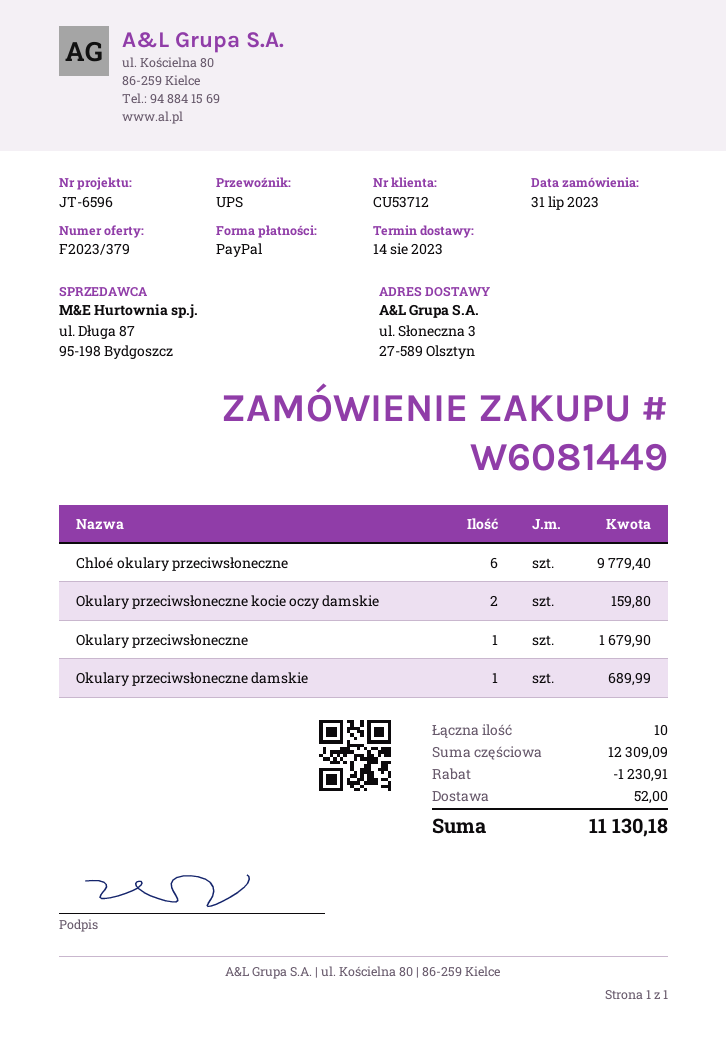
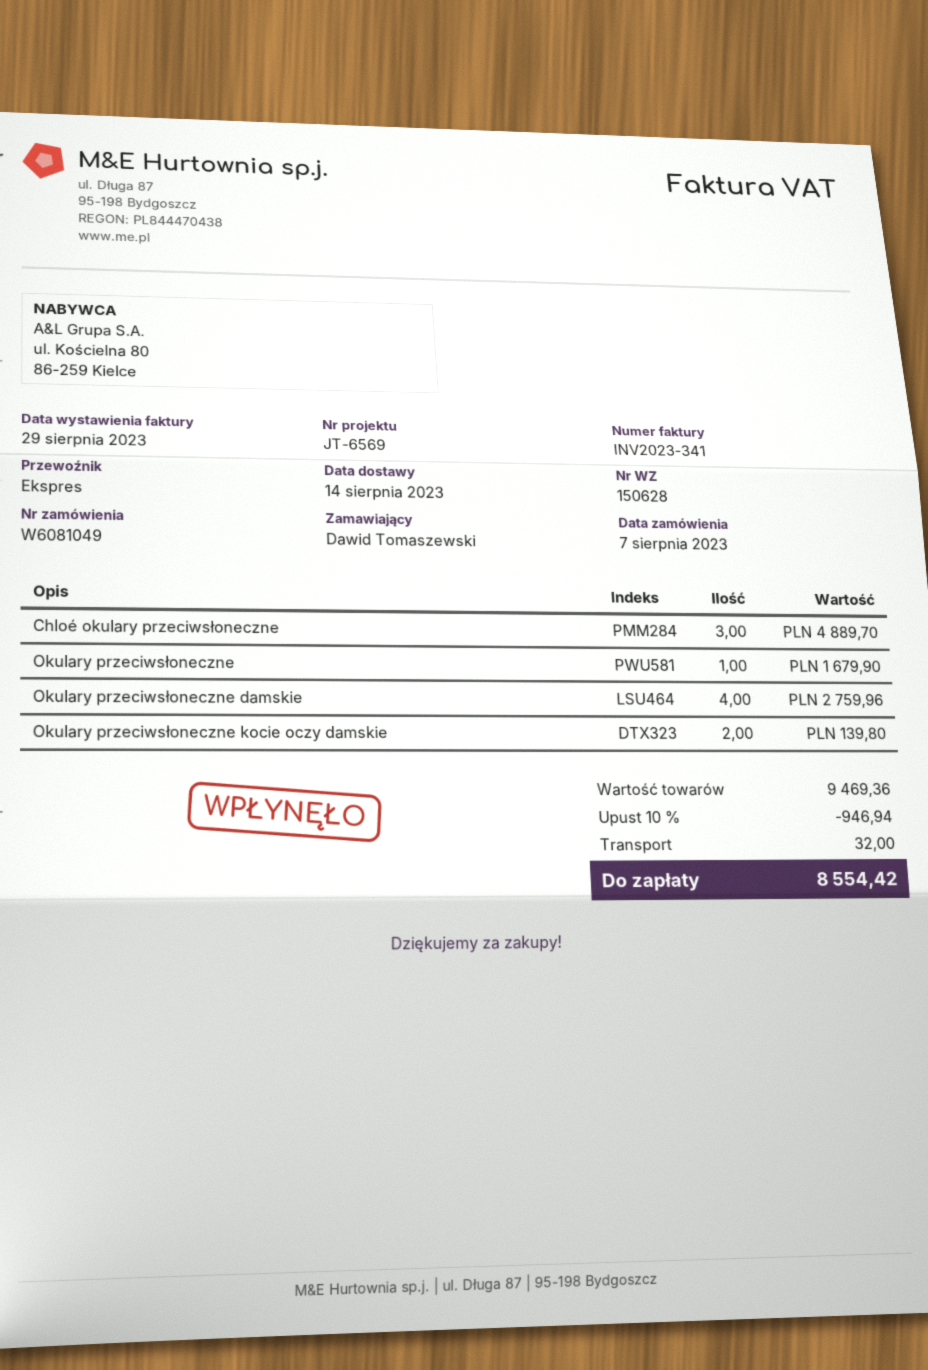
order number: W6081449 -> W6081049
order date: 2023-07-31 -> 2023-08-07
reference: JT-6596 -> JT-6569
shipping method: UPS -> express
Chloé okulary przeciwsłoneczne: 6 for 9779.40 -> 3 for 4889.70
Okulary przeciwsłoneczne kocie oczy damskie: 2 for 159.80 -> 2 for 139.80
Okulary przeciwsłoneczne damskie: 1 for 689.99 -> 4 for 2759.96
subtotal: 12309.09 -> 9469.36
discount: 1230.91 -> 946.94
shipping: 52.00 -> 32.00
total: 11130.18 -> 8554.42

